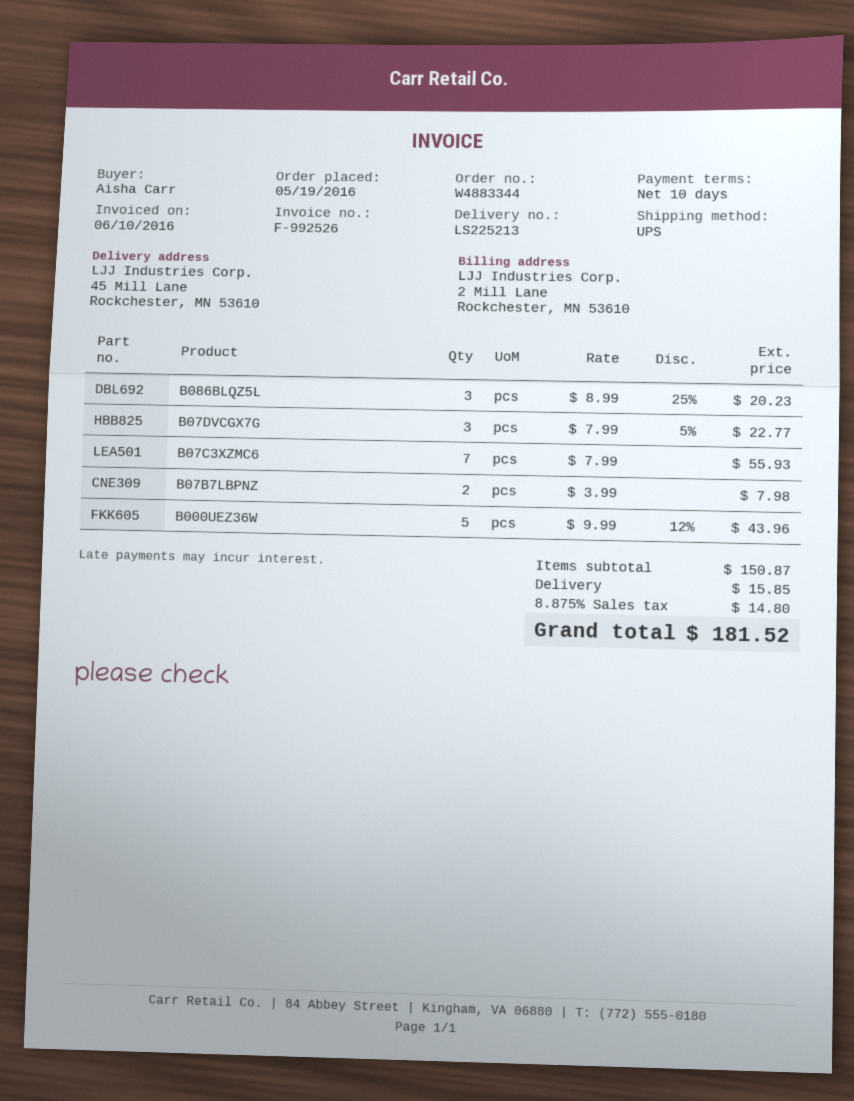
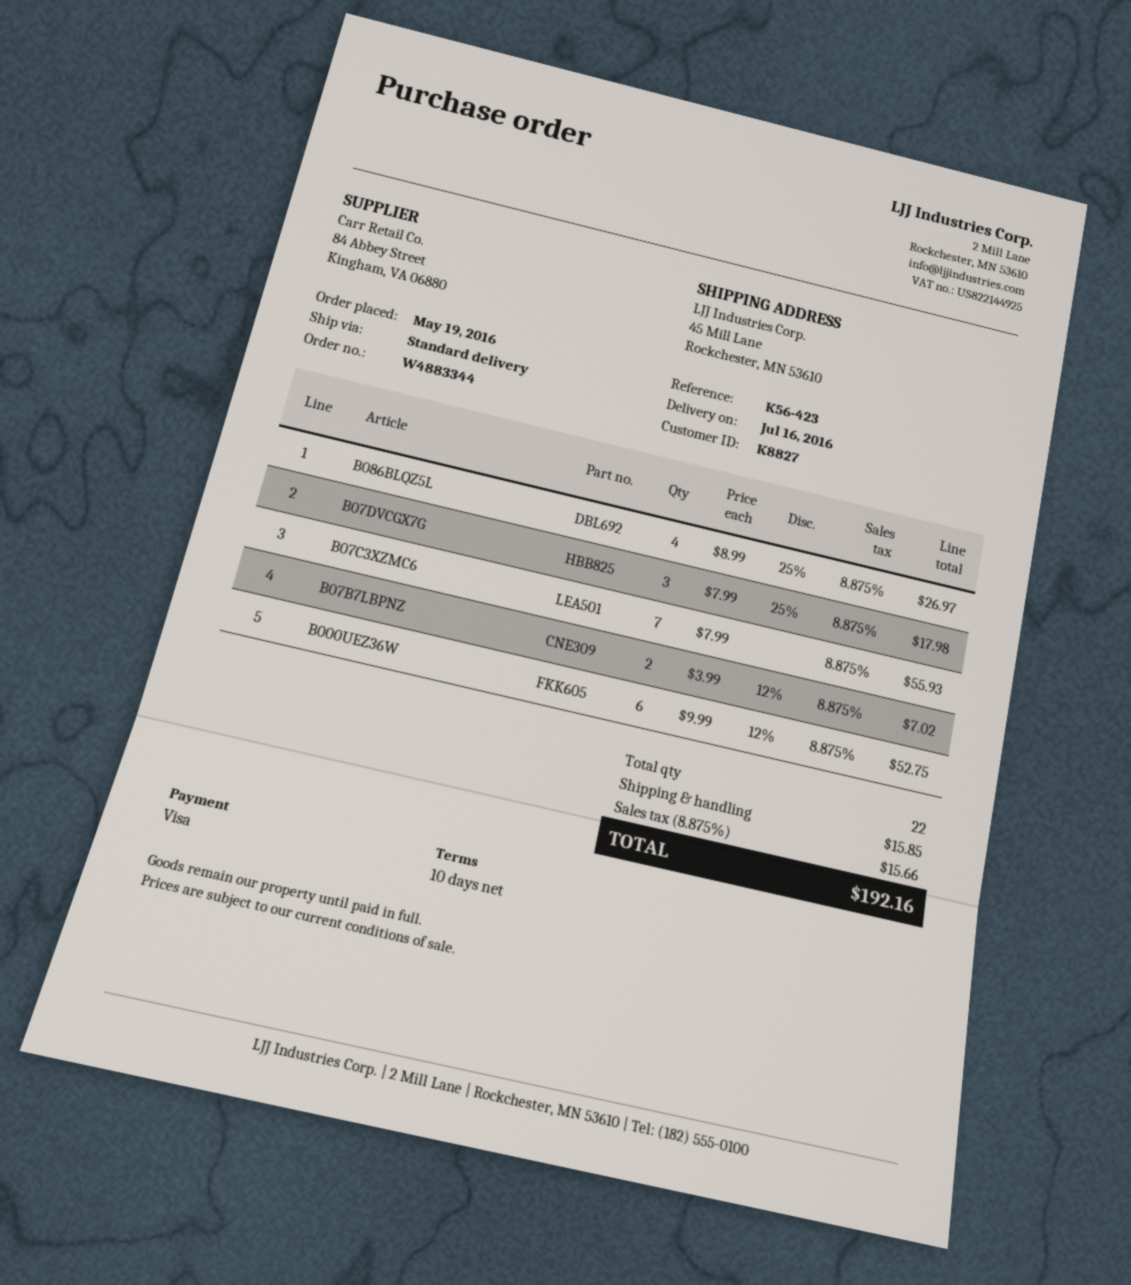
shipping method: UPS -> standard
B086BLQZ5L: 3 x 8.99 - 25% = 20.23 -> 4 x 8.99 - 25% = 26.97
B07DVCGX7G: 3 x 7.99 - 5% = 22.77 -> 3 x 7.99 - 25% = 17.98
B07B7LBPNZ: 2 x 3.99 = 7.98 -> 2 x 3.99 - 12% = 7.02
B000UEZ36W: 5 x 9.99 - 12% = 43.96 -> 6 x 9.99 - 12% = 52.75
tax: 8.875% = 14.80 -> 8.875% = 15.66
total: 181.52 -> 192.16

